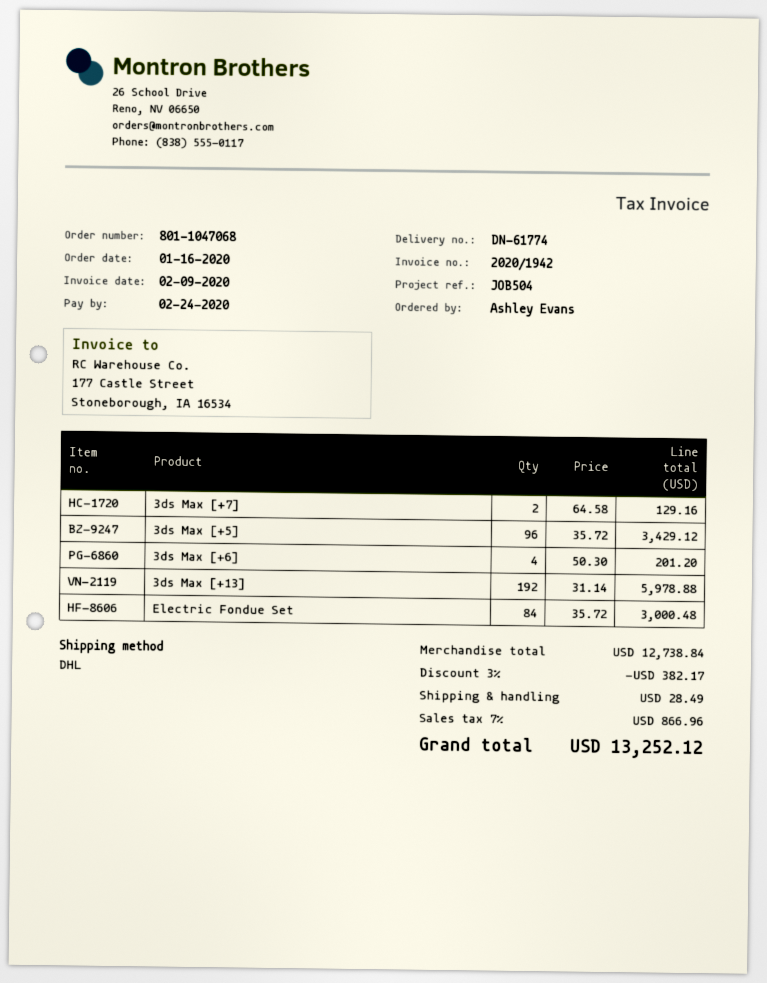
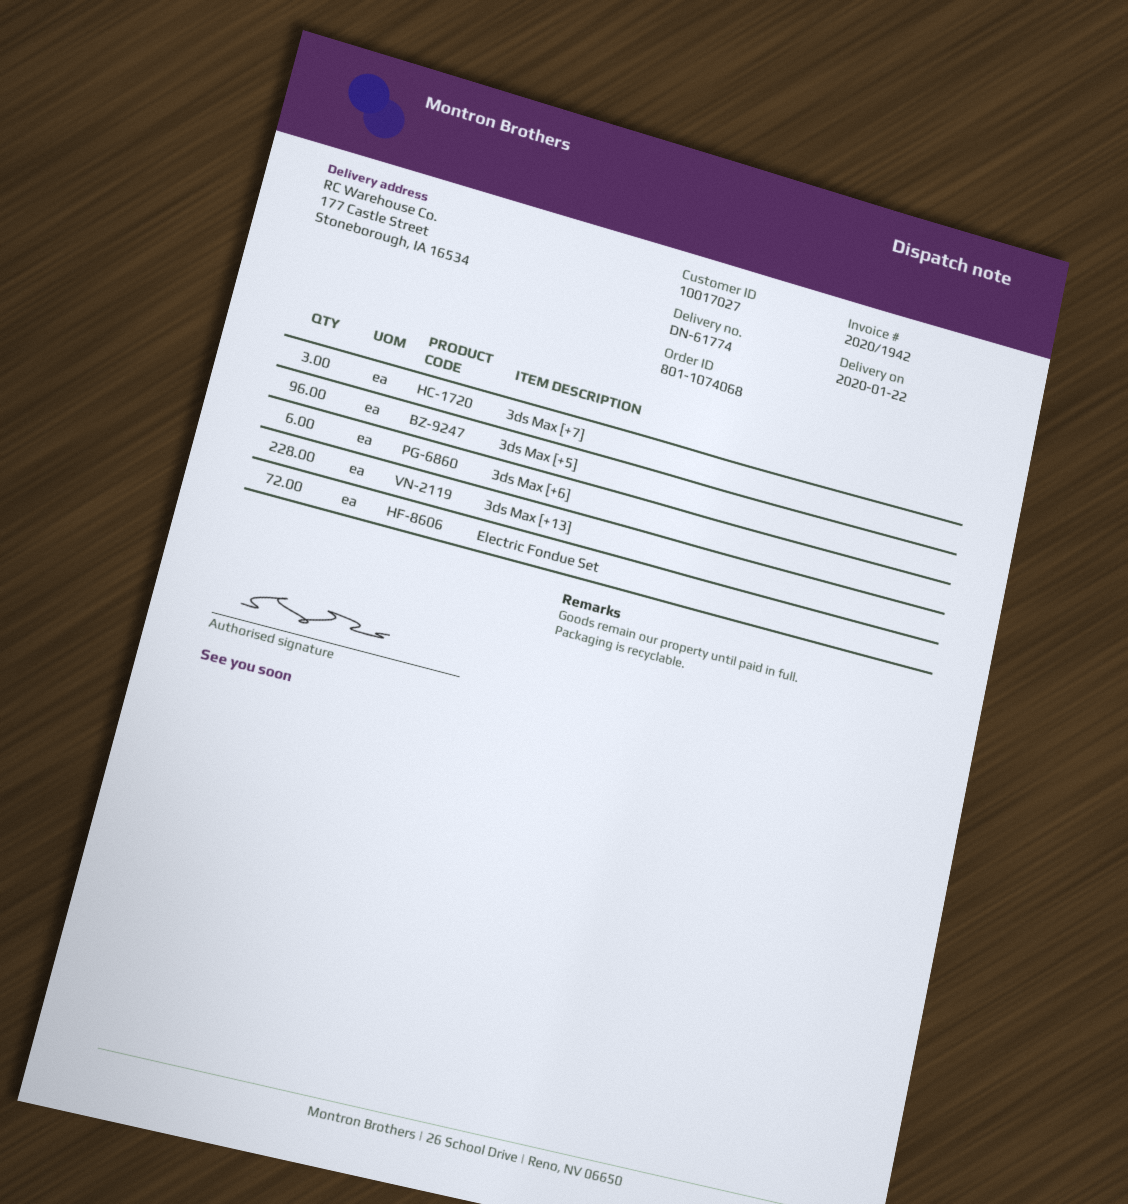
order number: 801-1047068 -> 801-1074068
3ds Max [+7]: 2 -> 3
3ds Max [+6]: 4 -> 6
3ds Max [+13]: 192 -> 228
Electric Fondue Set: 84 -> 72

